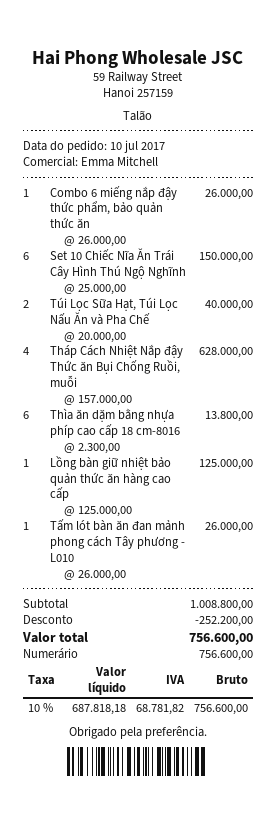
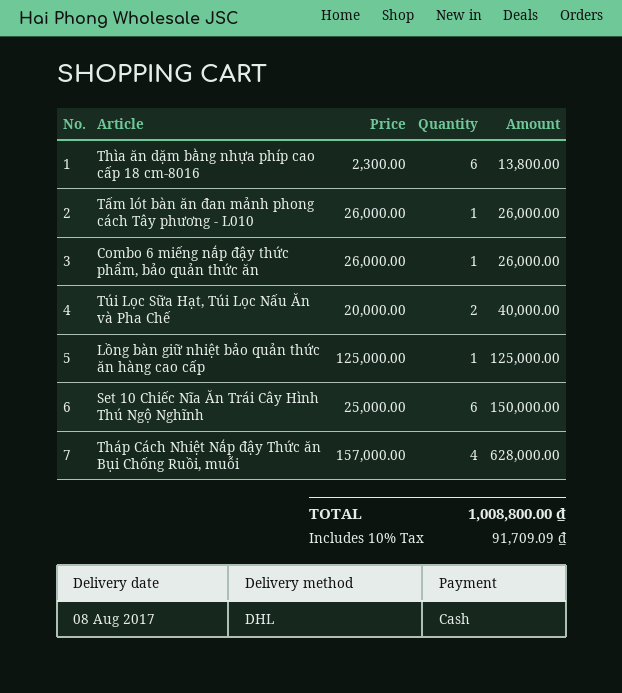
discount: 252200.00 -> none
tax: 10% = 68781.82 -> 10% = 91709.09
total: 756600.00 -> 1008800.00

